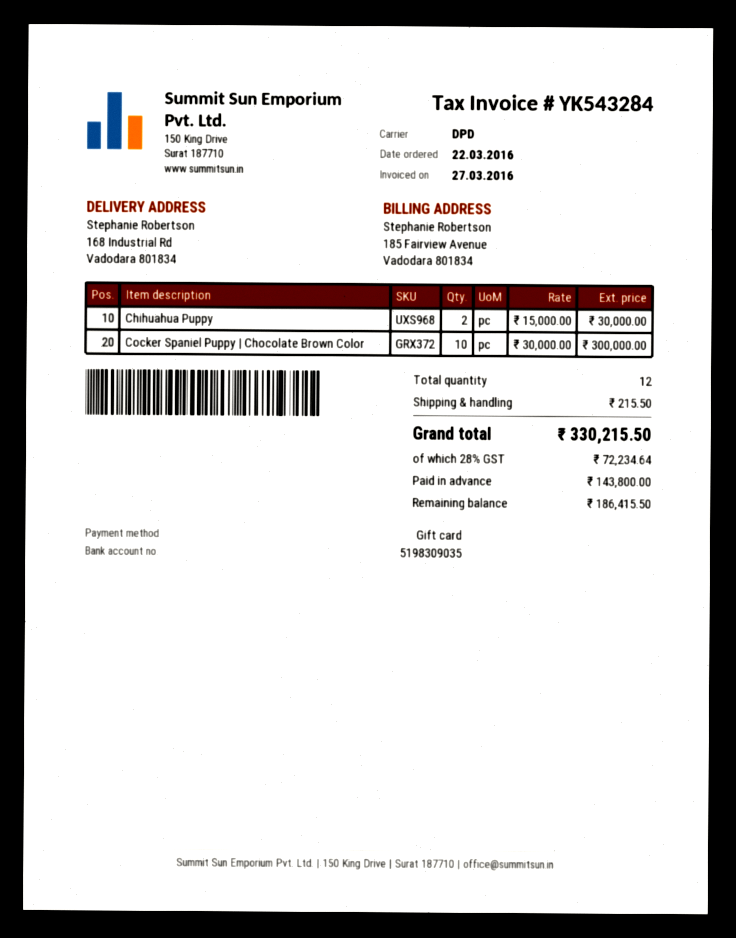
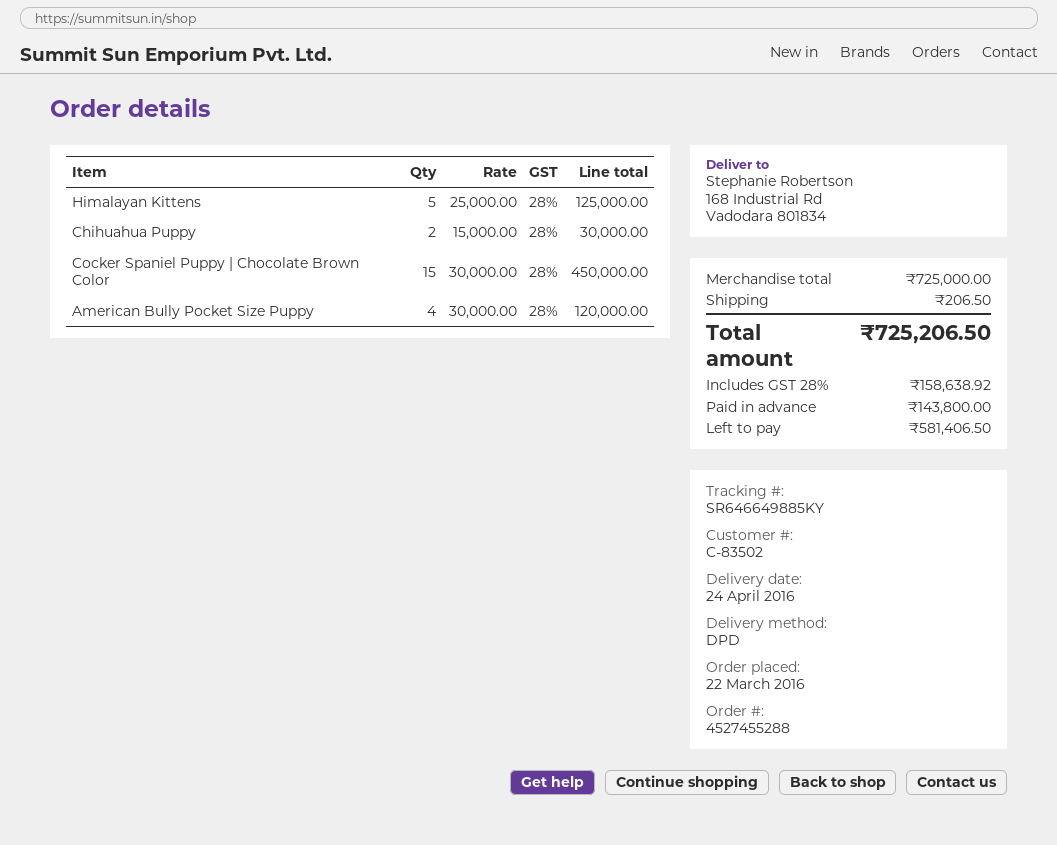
Cocker Spaniel Puppy | Chocolate Brown Color: 10 x 30000.00 = 300000.00 -> 15 x 30000.00 = 450000.00
Himalayan Kittens: none -> 5 x 25000.00 = 125000.00
American Bully Pocket Size Puppy: none -> 4 x 30000.00 = 120000.00
shipping: 215.50 -> 206.50
tax: 28% = 72234.64 -> 28% = 158638.92
total: 330215.50 -> 725206.50
balance: 186415.50 -> 581406.50

